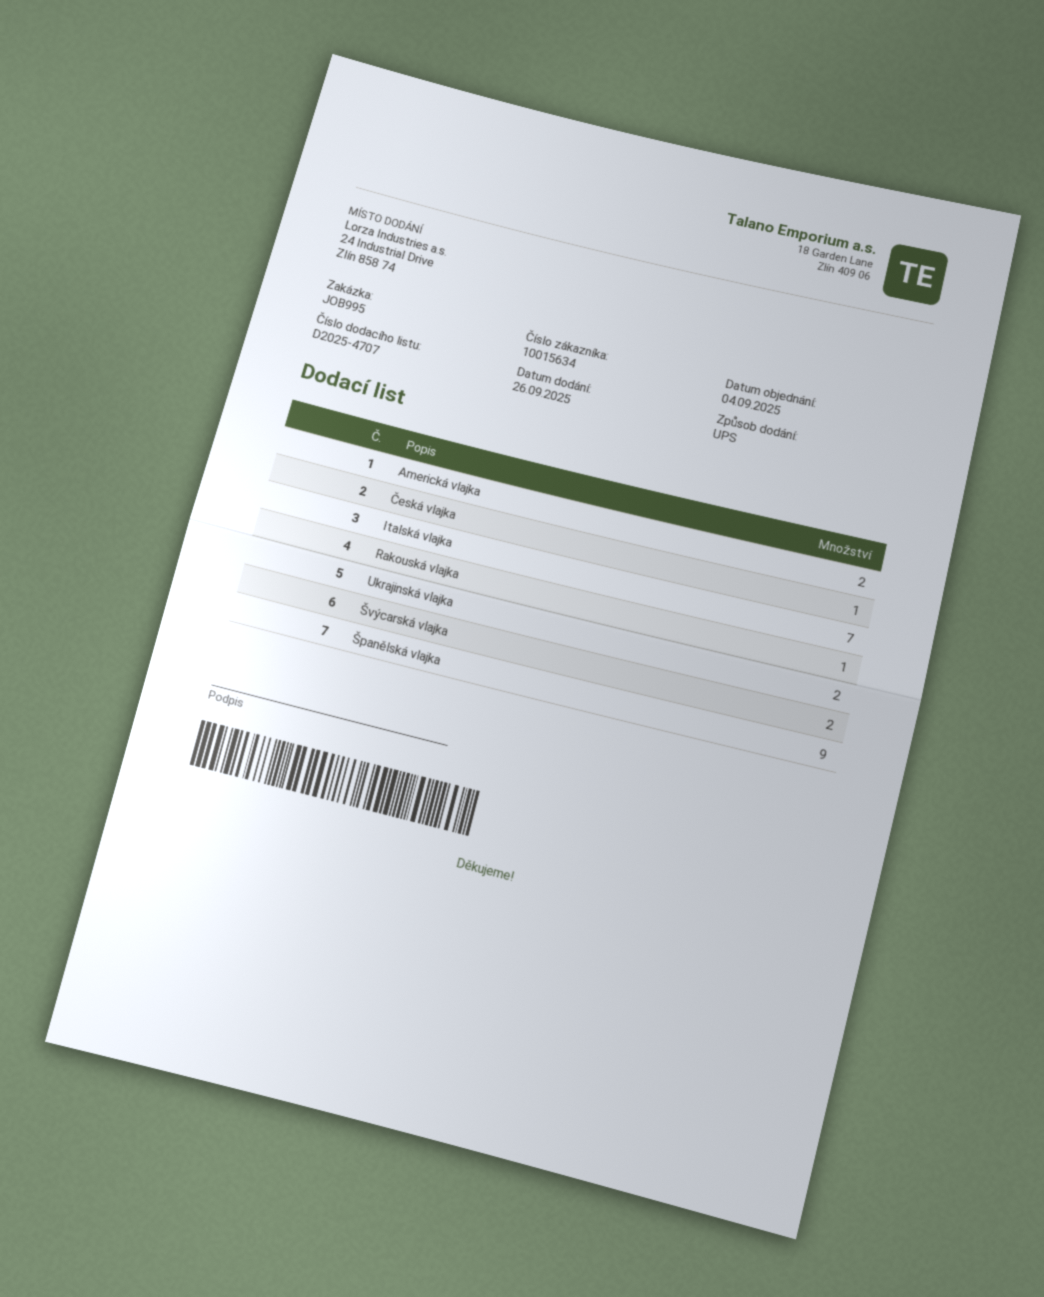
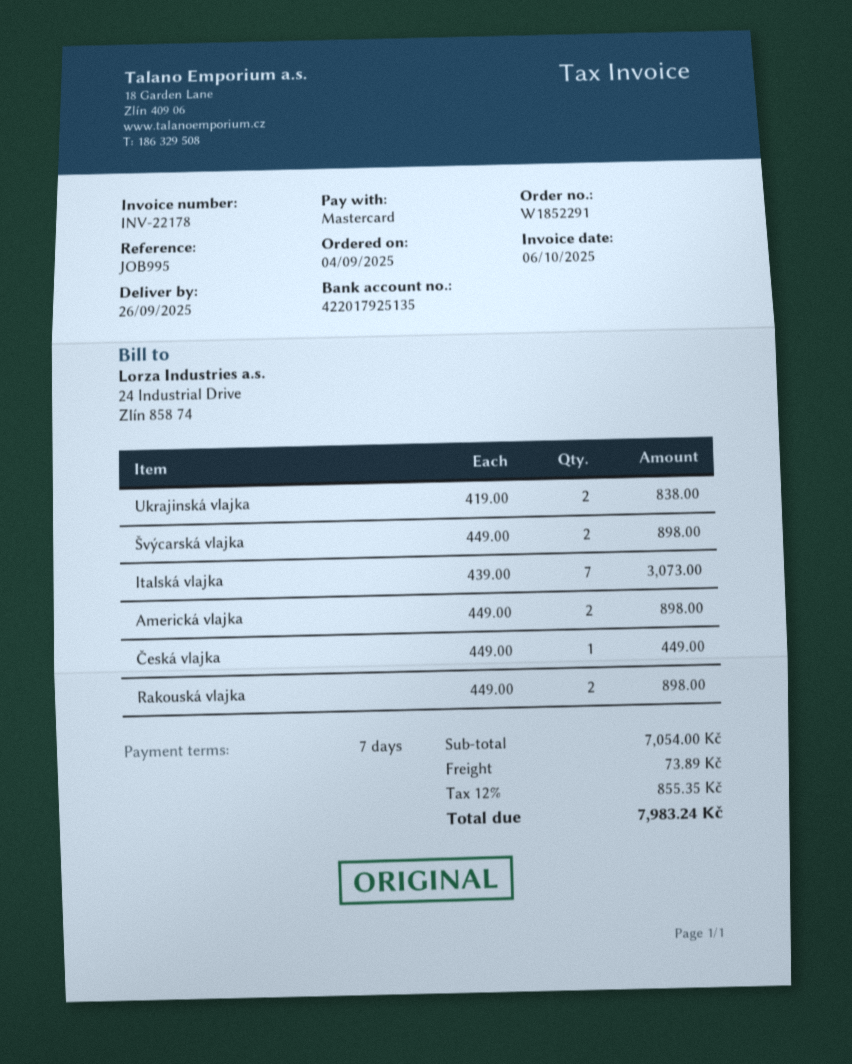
Rakouská vlajka: 1 -> 2
Španělská vlajka: 9 -> none

